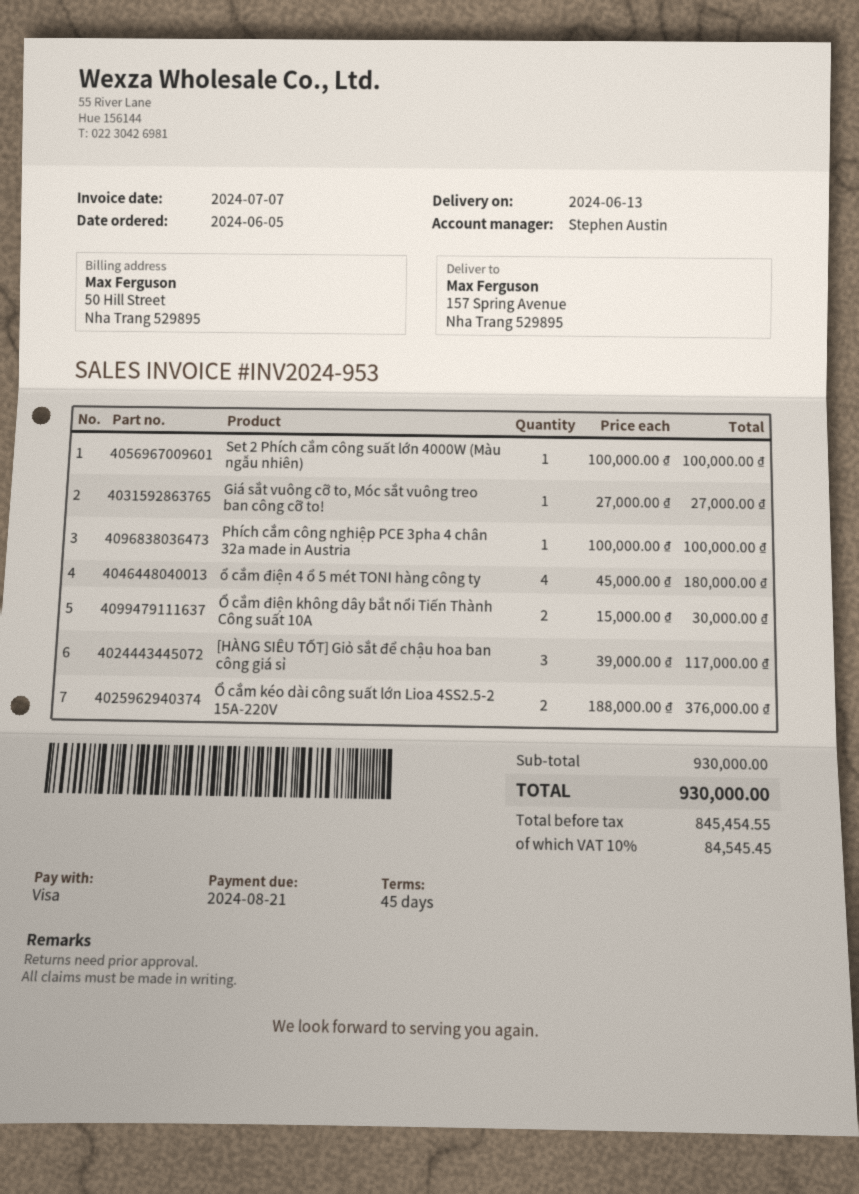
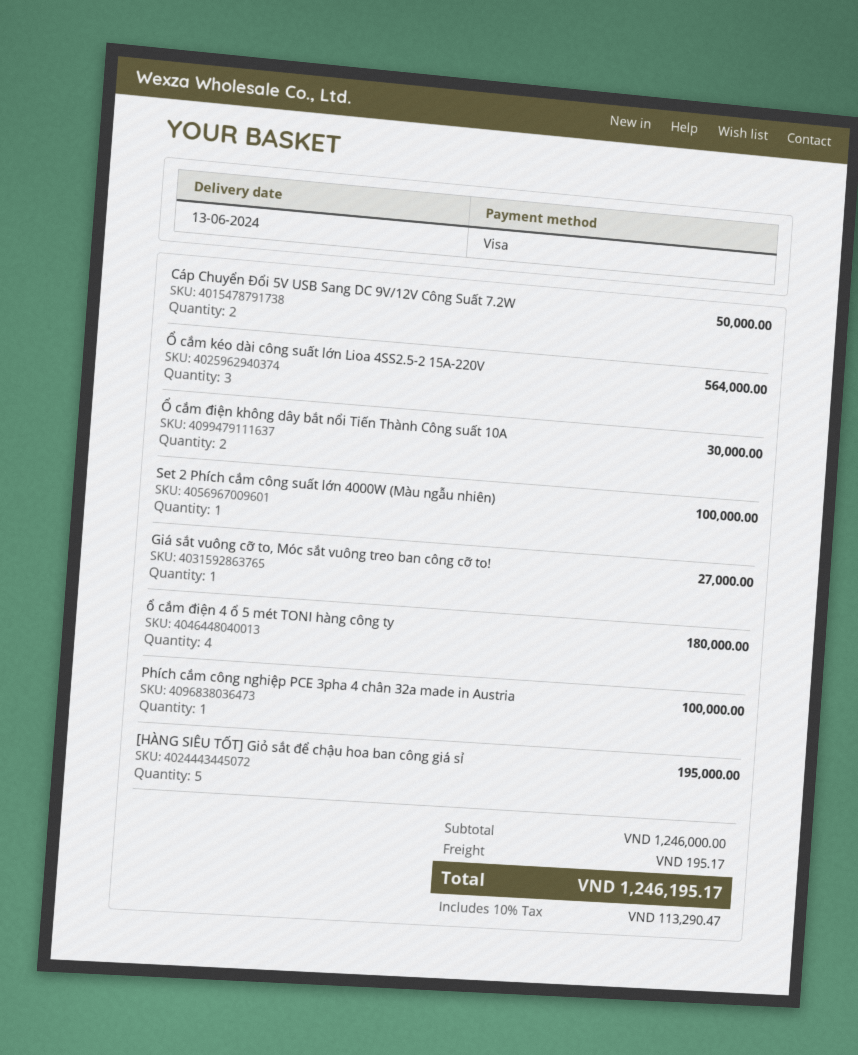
[HÀNG SIÊU TỐT] Giỏ sắt để chậu hoa ban công giá sỉ: 3 for 117000.00 -> 5 for 195000.00
Ổ cắm kéo dài công suất lớn Lioa 4SS2.5-2 15A-220V: 2 for 376000.00 -> 3 for 564000.00
Cáp Chuyển Đổi 5V USB Sang DC 9V/12V Công Suất 7.2W: none -> 2 for 50000.00
subtotal: 930000.00 -> 1246000.00
shipping: none -> 195.17
tax: 10% = 84545.45 -> 10% = 113290.47
total: 930000.00 -> 1246195.17

